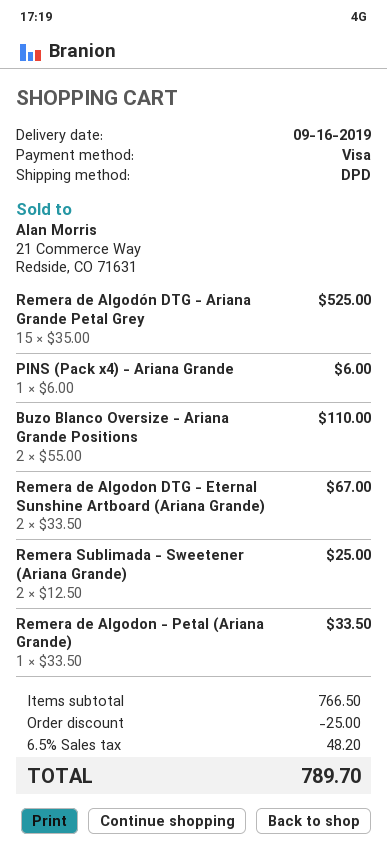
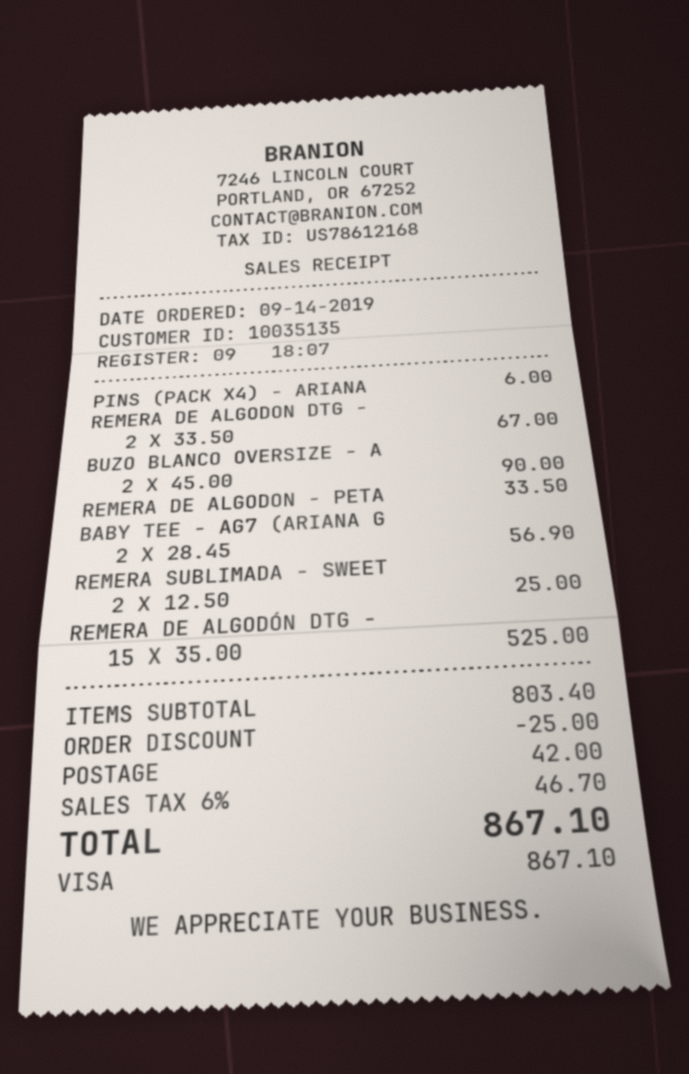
Buzo Blanco Oversize - Ariana Grande Positions: 2 x 55.00 = 110.00 -> 2 x 45.00 = 90.00
BABY TEE - AG7 (ARIANA G: none -> 2 x 28.45 = 56.90
subtotal: 766.50 -> 803.40
shipping: none -> 42.00
tax: 6.5% = 48.20 -> 6% = 46.70
total: 789.70 -> 867.10

